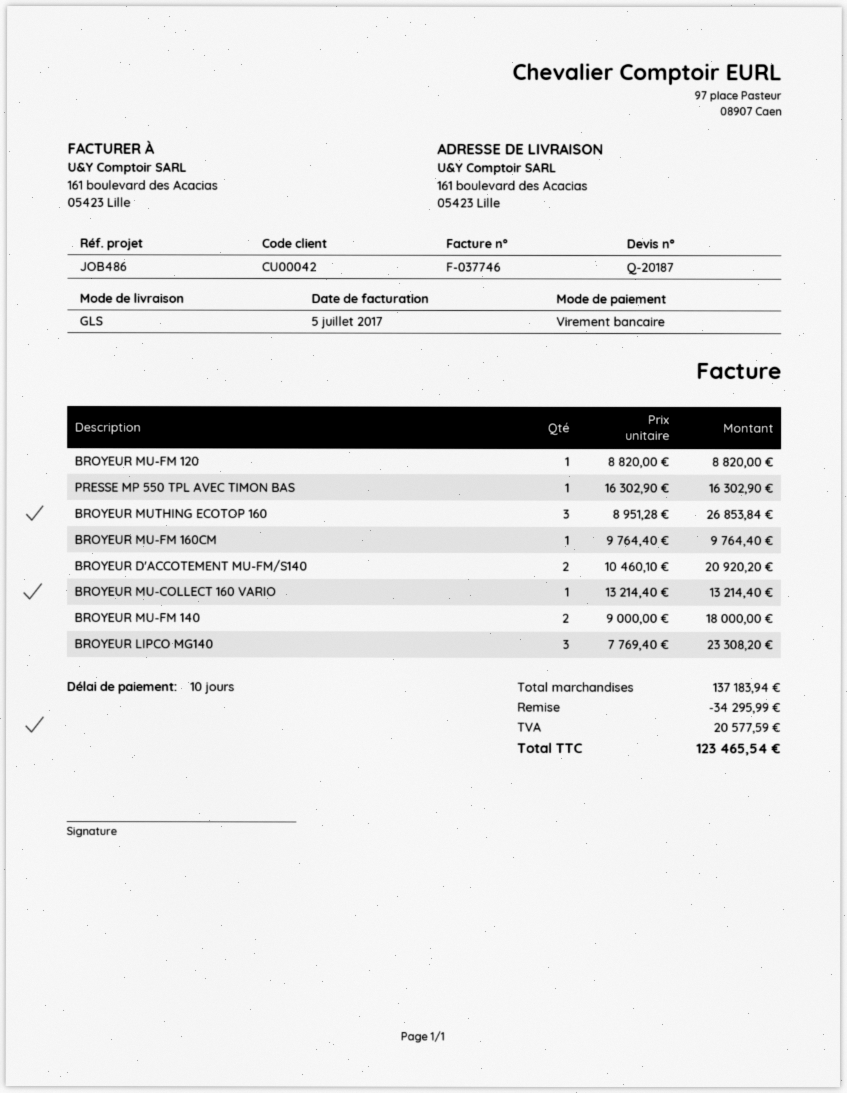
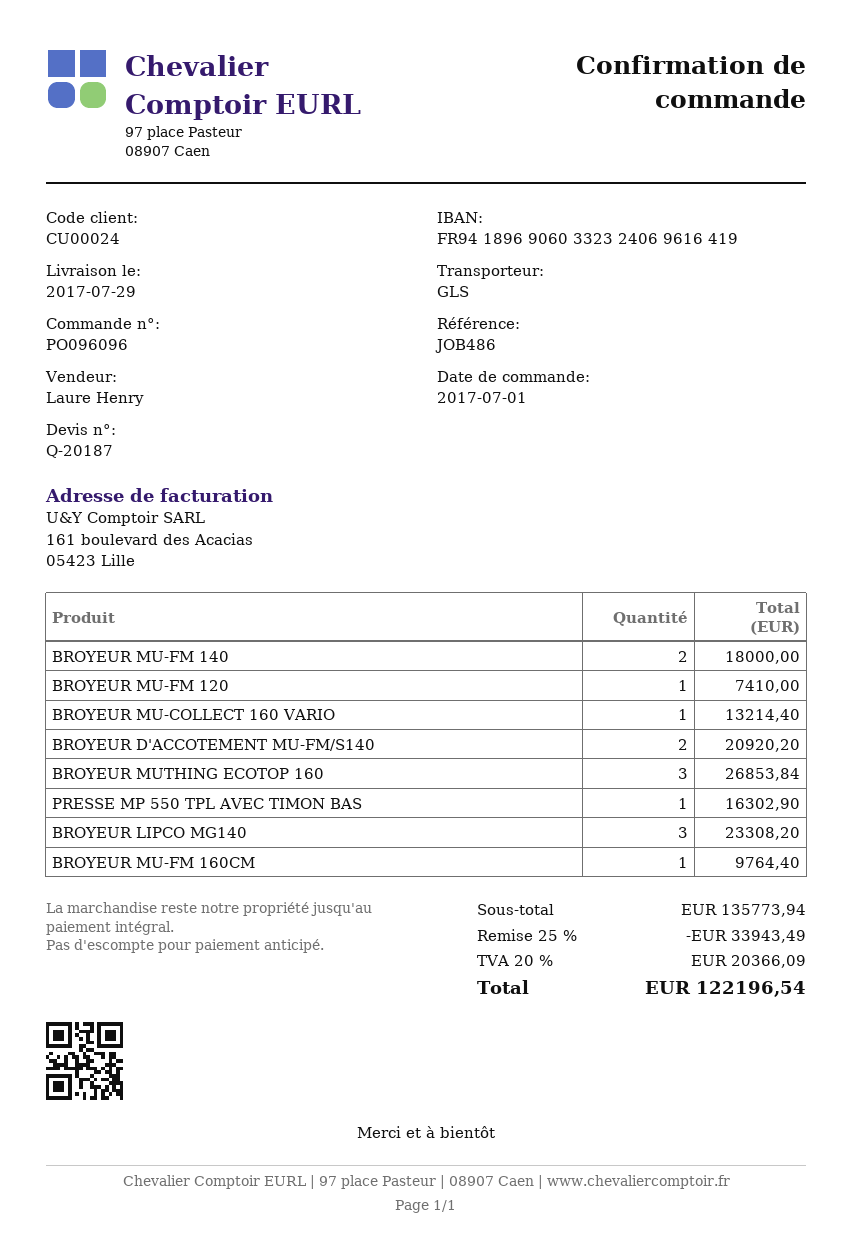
customer number: CU00042 -> CU00024
BROYEUR MU-FM 120: 1 for 8820.00 -> 1 for 7410.00
subtotal: 137183.94 -> 135773.94
discount: 34295.99 -> 33943.49
tax: 20577.59 -> 20366.09
total: 123465.54 -> 122196.54

